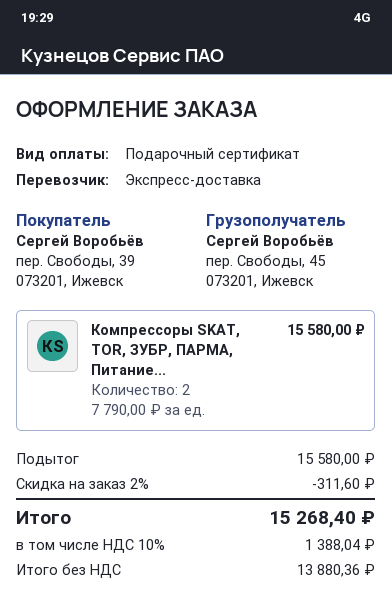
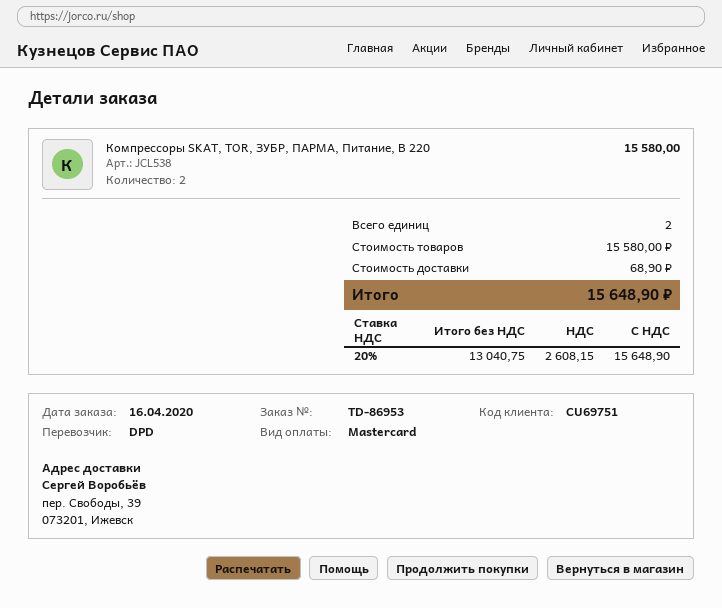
payment method: gift card -> Mastercard
shipping method: express -> DPD
ship to: пер. Свободы, 45, 073201, Ижевск -> пер. Свободы, 39, 073201, Ижевск
discount: 2% = 311.60 -> none
shipping: none -> 68.90
net: 13880.36 -> 13040.75
tax: 10% = 1388.04 -> 20% = 2608.15
total: 15268.40 -> 15648.90

